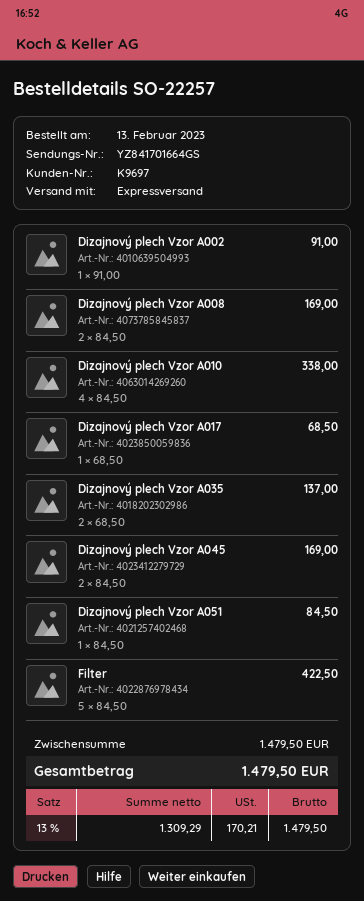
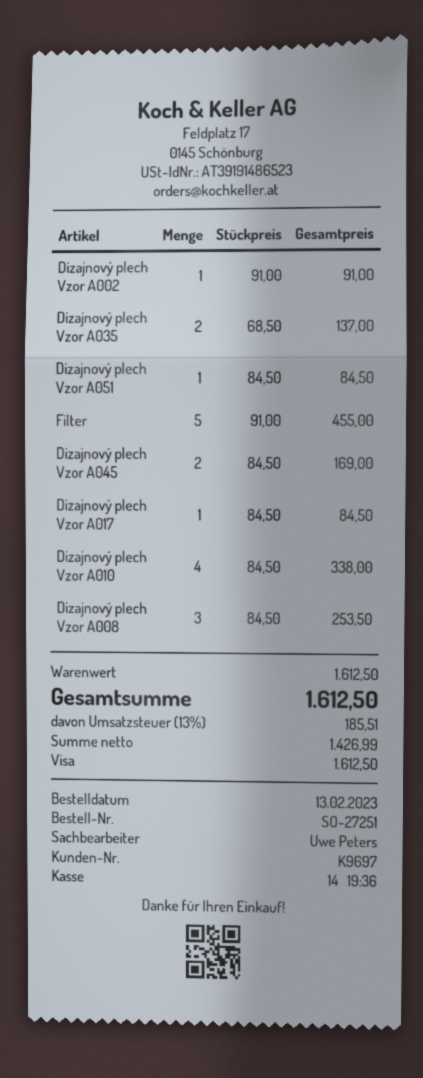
order number: SO-22257 -> SO-27251
Dizajnový plech Vzor A008: 2 x 84.50 = 169.00 -> 3 x 84.50 = 253.50
Dizajnový plech Vzor A017: 1 x 68.50 = 68.50 -> 1 x 84.50 = 84.50
Filter: 5 x 84.50 = 422.50 -> 5 x 91.00 = 455.00
subtotal: 1479.50 -> 1612.50
net: 1309.29 -> 1426.99
tax: 13% = 170.21 -> 13% = 185.51
total: 1479.50 -> 1612.50

